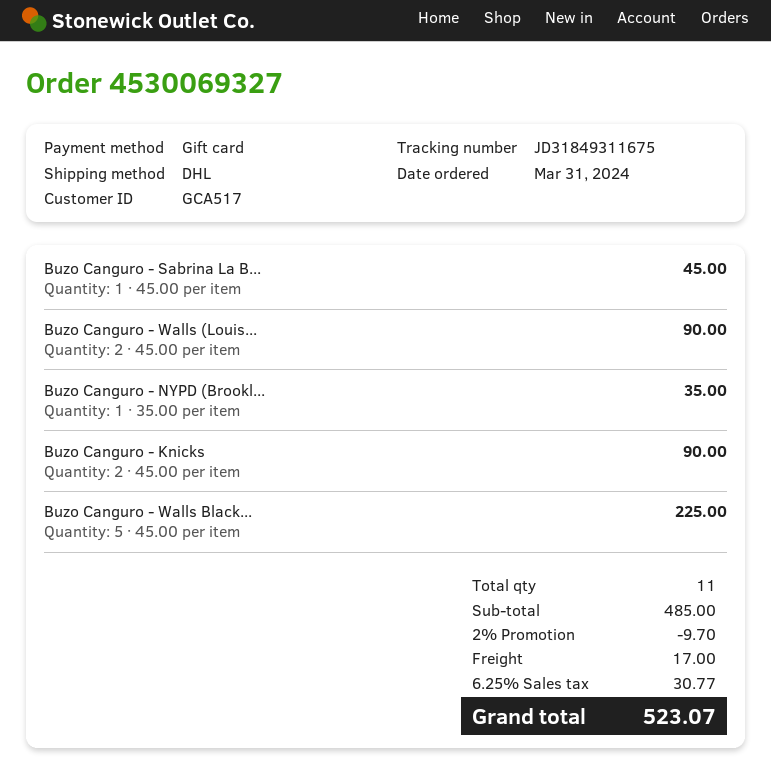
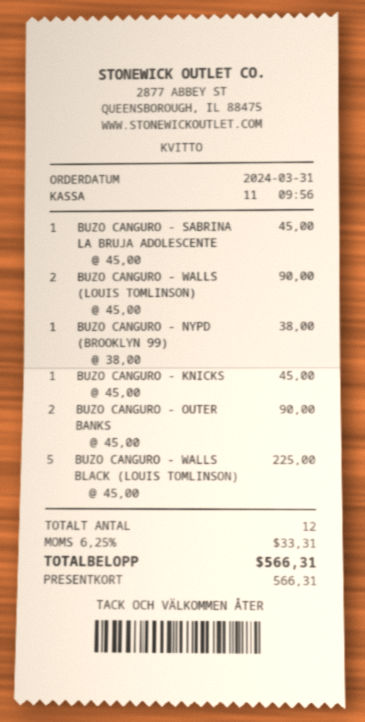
Buzo Canguro - NYPD (Brookl...: 1 x 35.00 = 35.00 -> 1 x 38.00 = 38.00
Buzo Canguro - Knicks: 2 x 45.00 = 90.00 -> 1 x 45.00 = 45.00
BUZO CANGURO - OUTER BANKS: none -> 2 x 45.00 = 90.00
total quantity: 11 -> 12
discount: 2% = 9.70 -> none
shipping: 17.00 -> none
tax: 6.25% = 30.77 -> 6.25% = 33.31
total: 523.07 -> 566.31

